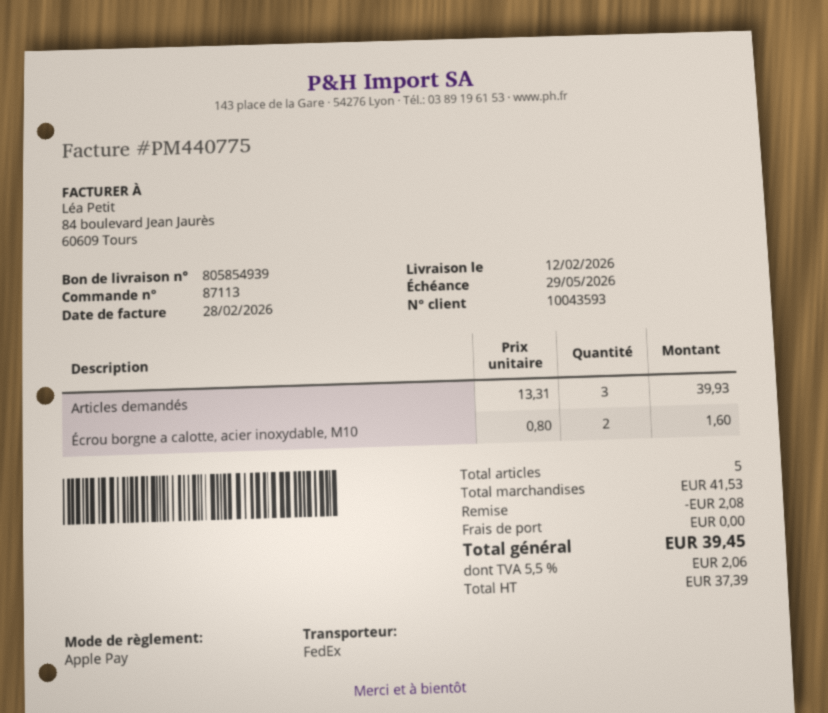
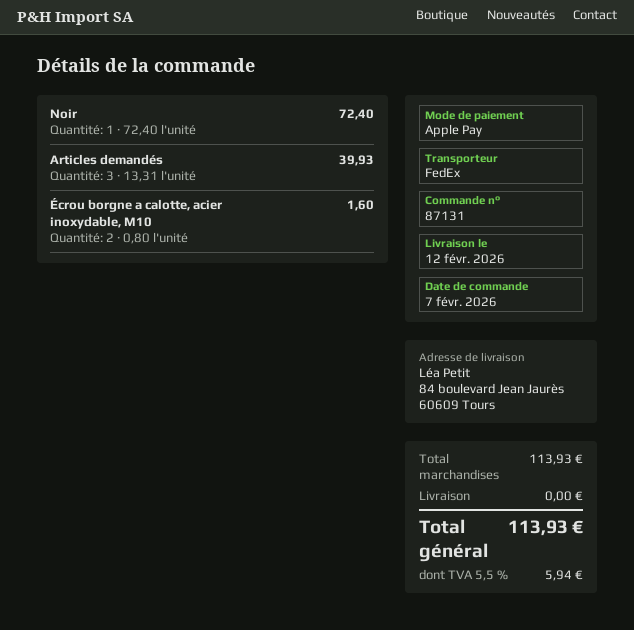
order number: 87113 -> 87131
Noir: none -> 1 x 72.40 = 72.40
subtotal: 41.53 -> 113.93
discount: 2.08 -> none
tax: 5.5% = 2.06 -> 5.5% = 5.94
total: 39.45 -> 113.93

